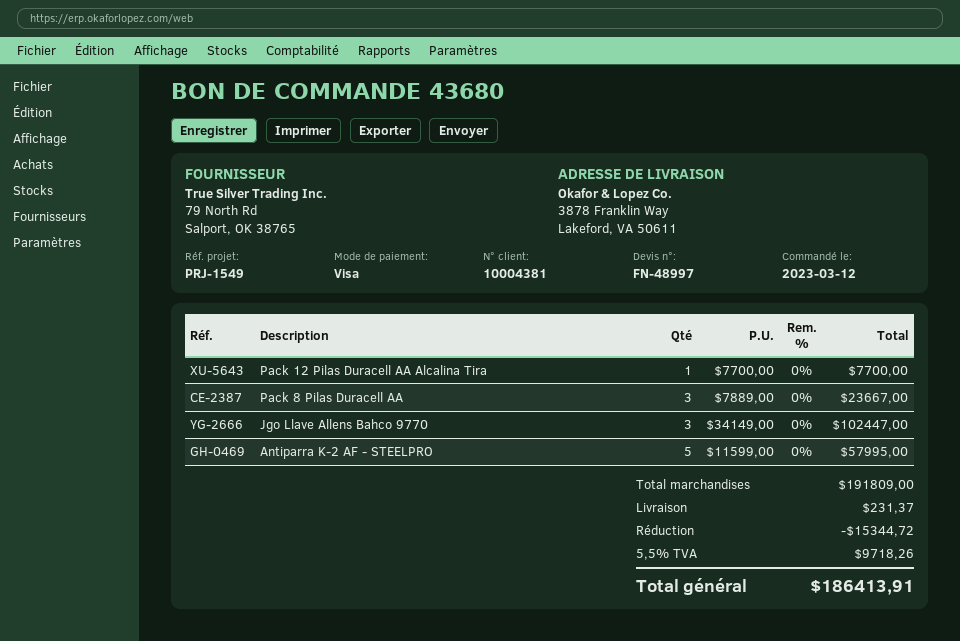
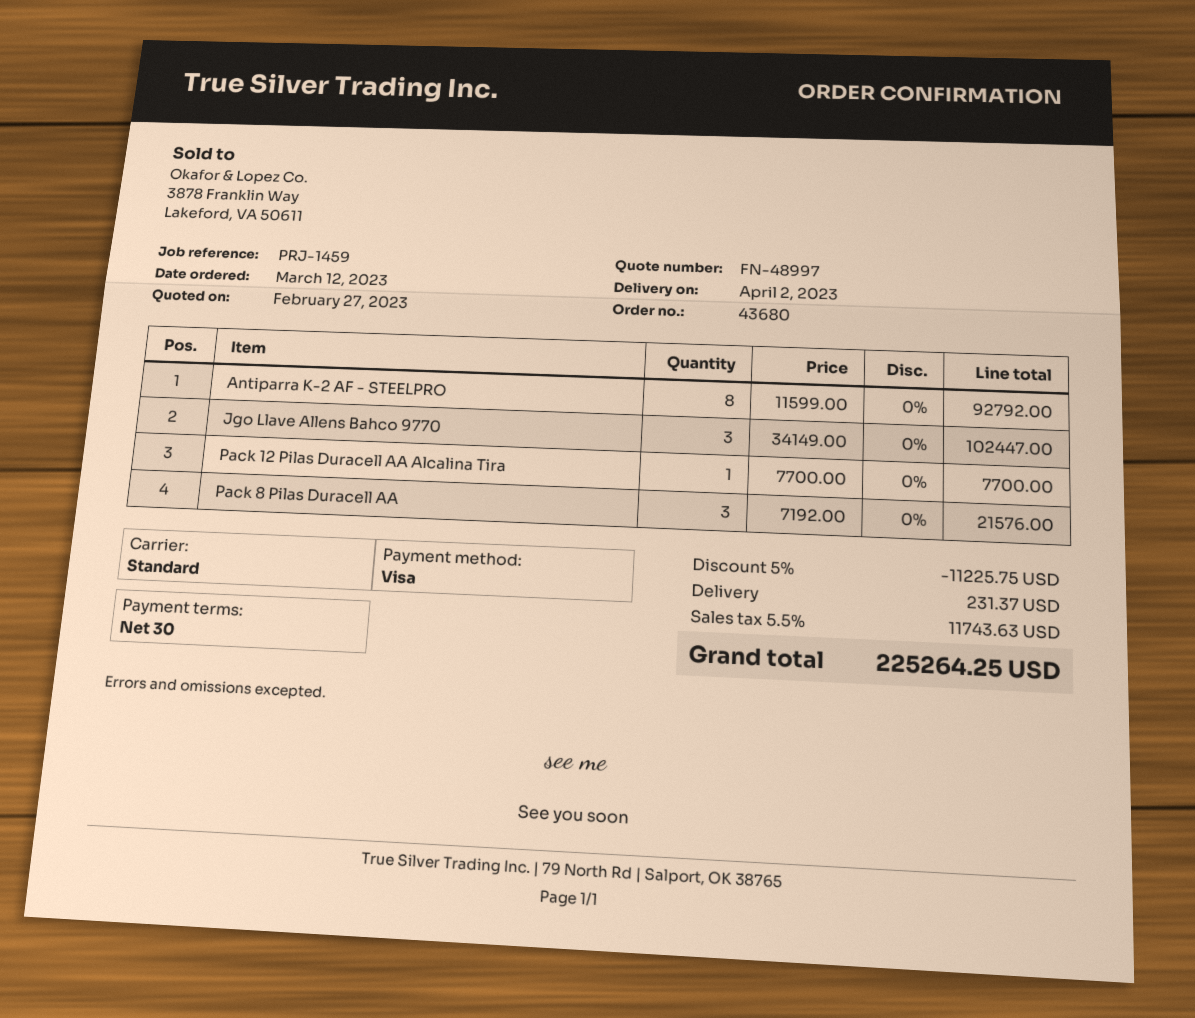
reference: PRJ-1549 -> PRJ-1459
Pack 8 Pilas Duracell AA: 3 x 7889.00 = 23667.00 -> 3 x 7192.00 = 21576.00
Antiparra K-2 AF - STEELPRO: 5 x 11599.00 = 57995.00 -> 8 x 11599.00 = 92792.00
discount: 15344.72 -> 11225.75
tax: 5.5% = 9718.26 -> 5.5% = 11743.63
total: 186413.91 -> 225264.25

